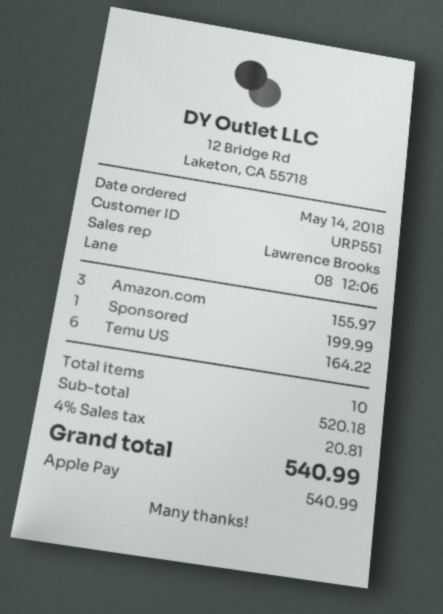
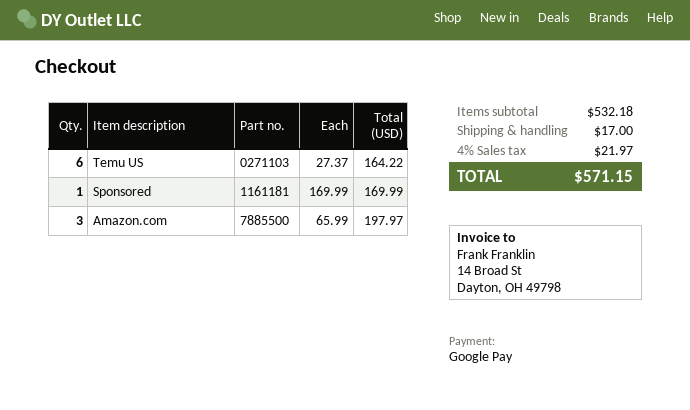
payment method: Apple Pay -> Google Pay
Amazon.com: 3 for 155.97 -> 3 for 197.97
Sponsored: 1 for 199.99 -> 1 for 169.99
subtotal: 520.18 -> 532.18
shipping: none -> 17.00
tax: 4% = 20.81 -> 4% = 21.97
total: 540.99 -> 571.15

